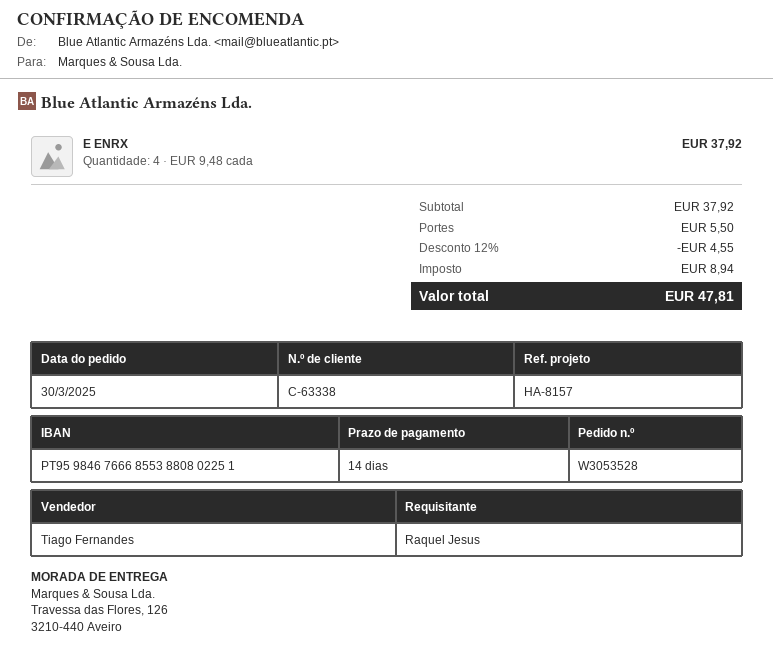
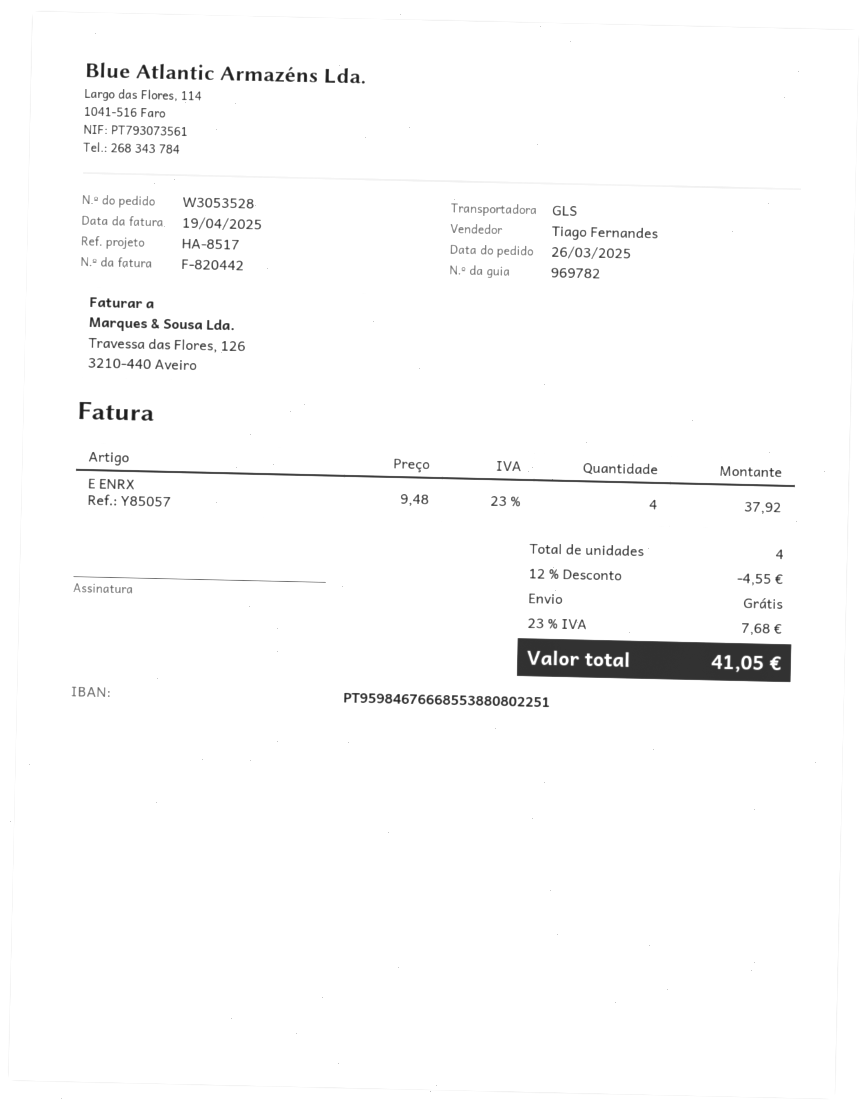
order date: 2025-03-30 -> 2025-03-26
reference: HA-8157 -> HA-8517
shipping: 5.50 -> 0.00
tax: 8.94 -> 7.68
total: 47.81 -> 41.05

